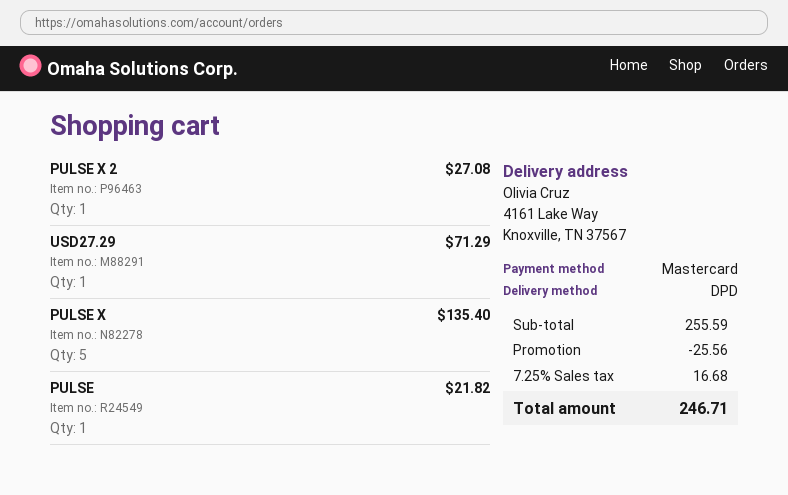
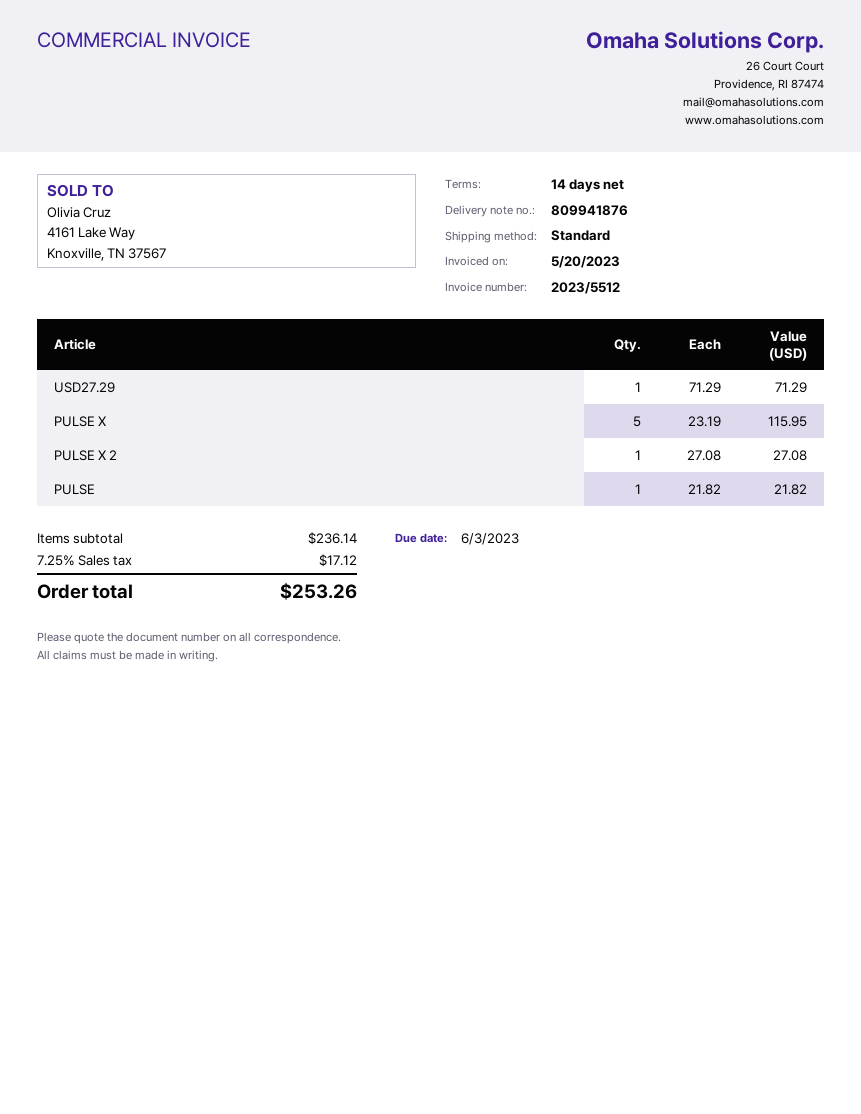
shipping method: DPD -> standard
PULSE X: 5 for 135.40 -> 5 for 115.95
subtotal: 255.59 -> 236.14
discount: 25.56 -> none
tax: 7.25% = 16.68 -> 7.25% = 17.12
total: 246.71 -> 253.26

